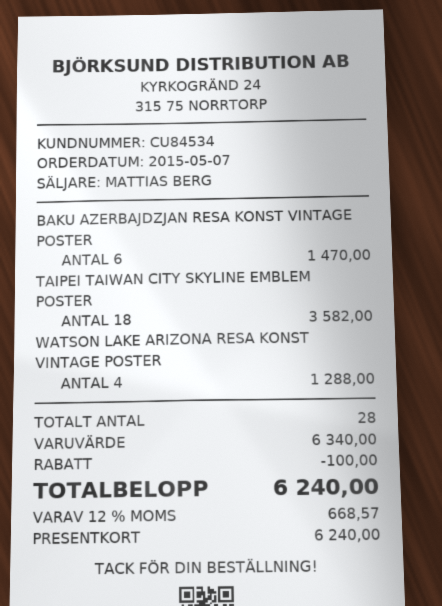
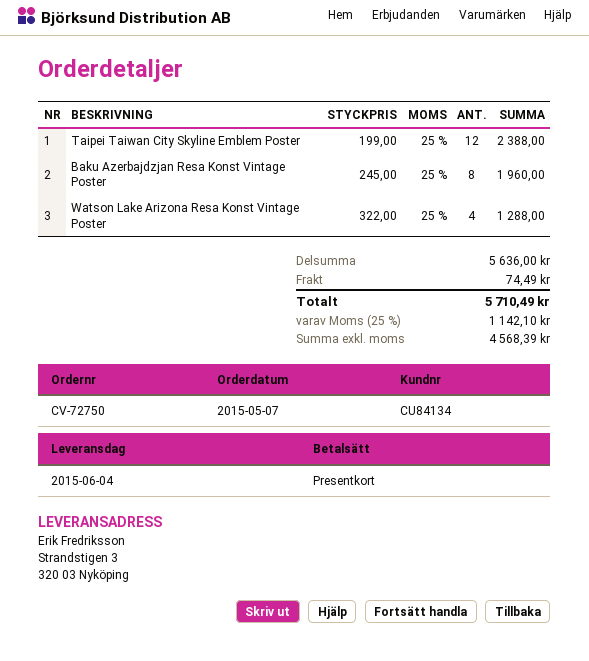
customer number: CU84534 -> CU84134
BAKU AZERBAJDZJAN RESA KONST VINTAGE POSTER: 6 for 1470.00 -> 8 for 1960.00
TAIPEI TAIWAN CITY SKYLINE EMBLEM POSTER: 18 for 3582.00 -> 12 for 2388.00
subtotal: 6340.00 -> 5636.00
discount: 100.00 -> none
shipping: none -> 74.49
tax: 12% = 668.57 -> 25% = 1142.10
total: 6240.00 -> 5710.49

